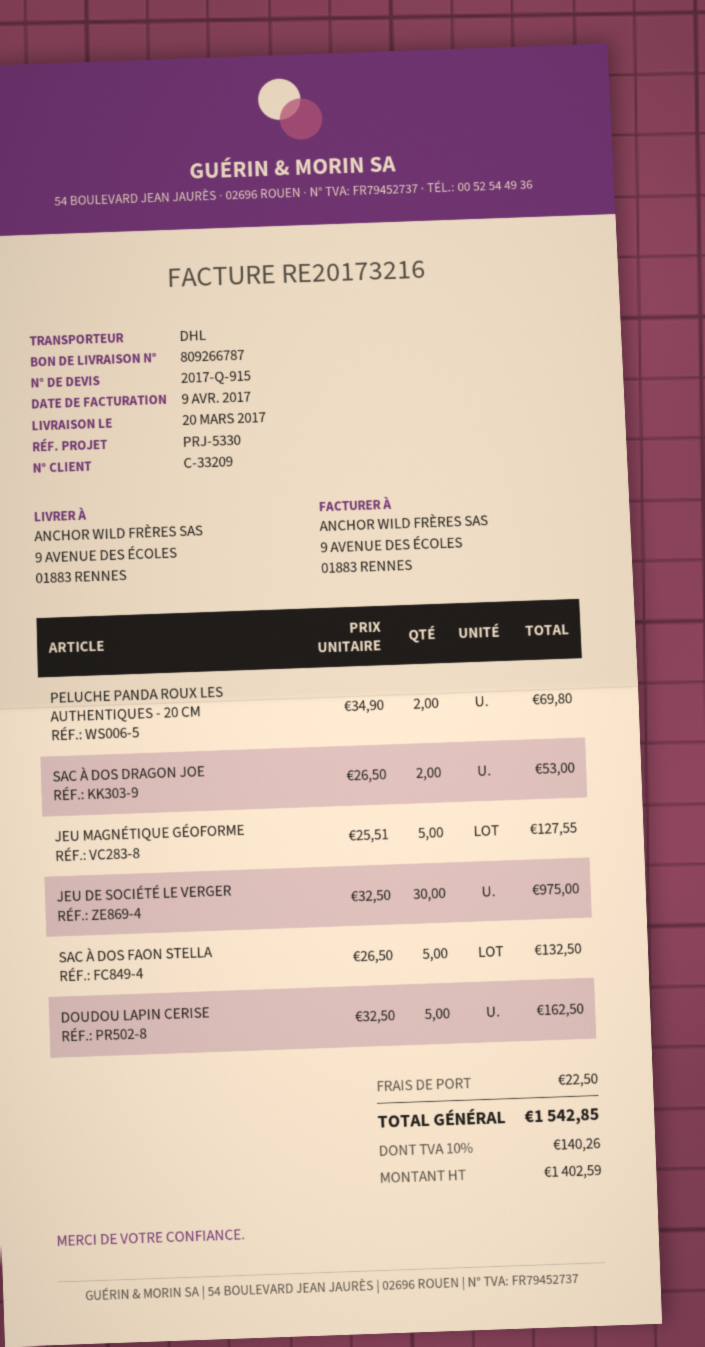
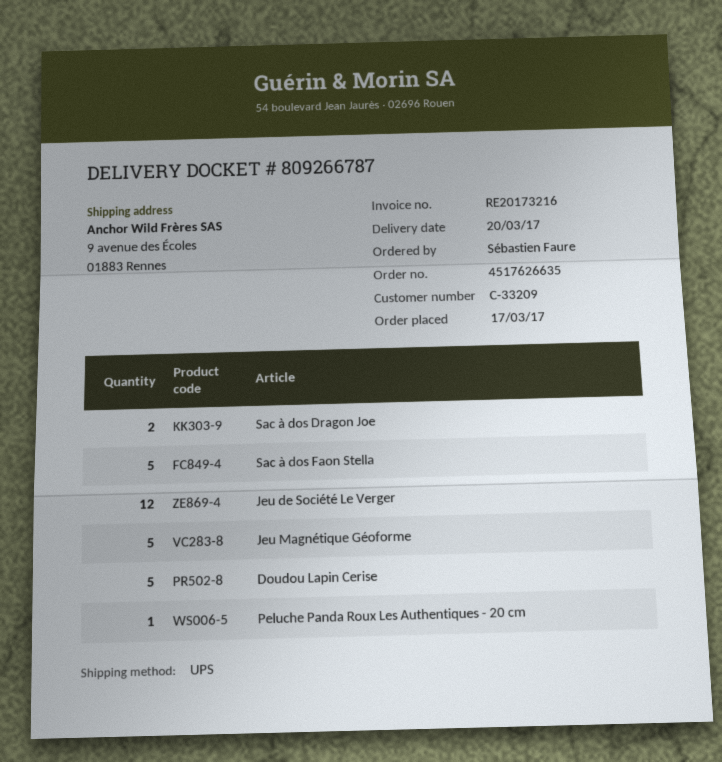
shipping method: DHL -> UPS
PELUCHE PANDA ROUX LES AUTHENTIQUES - 20 CM: 2 -> 1
JEU DE SOCIÉTÉ LE VERGER: 30 -> 12

